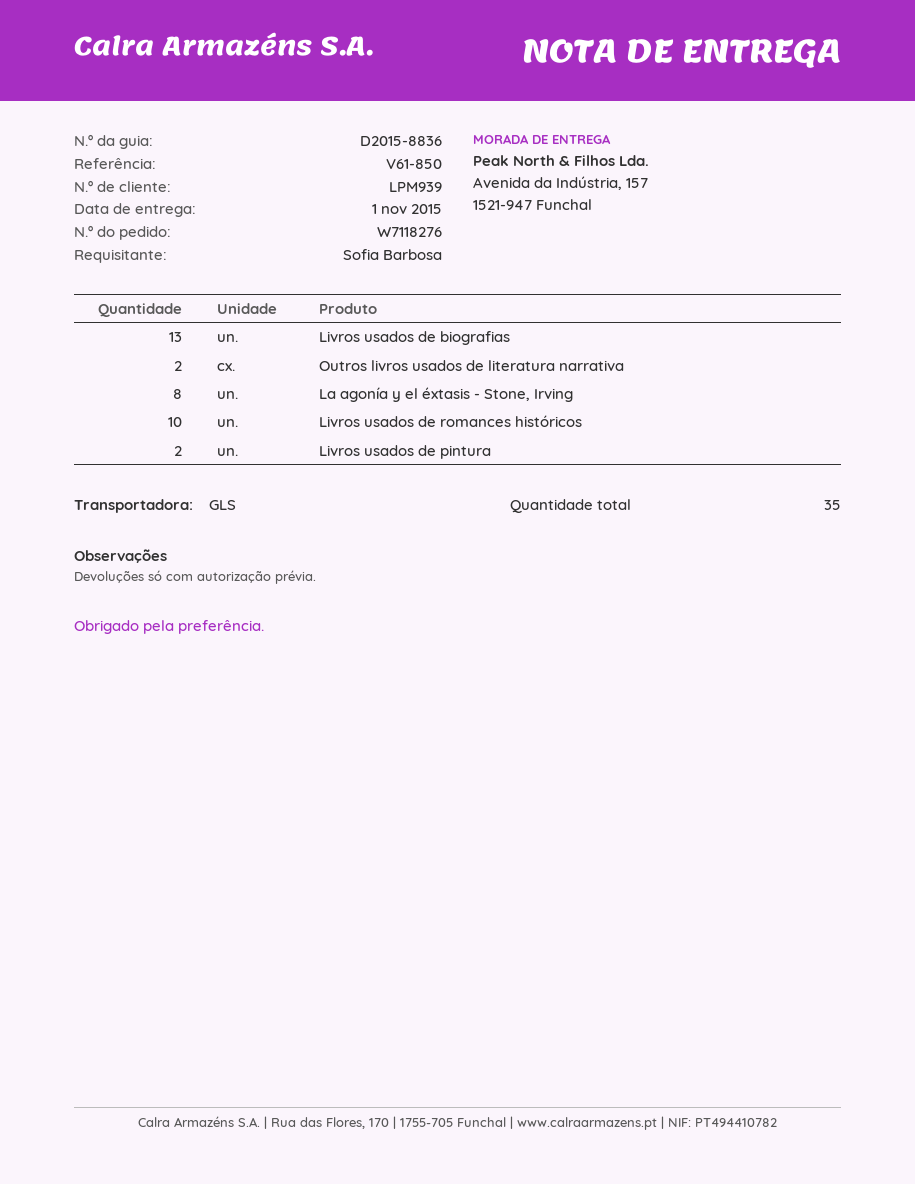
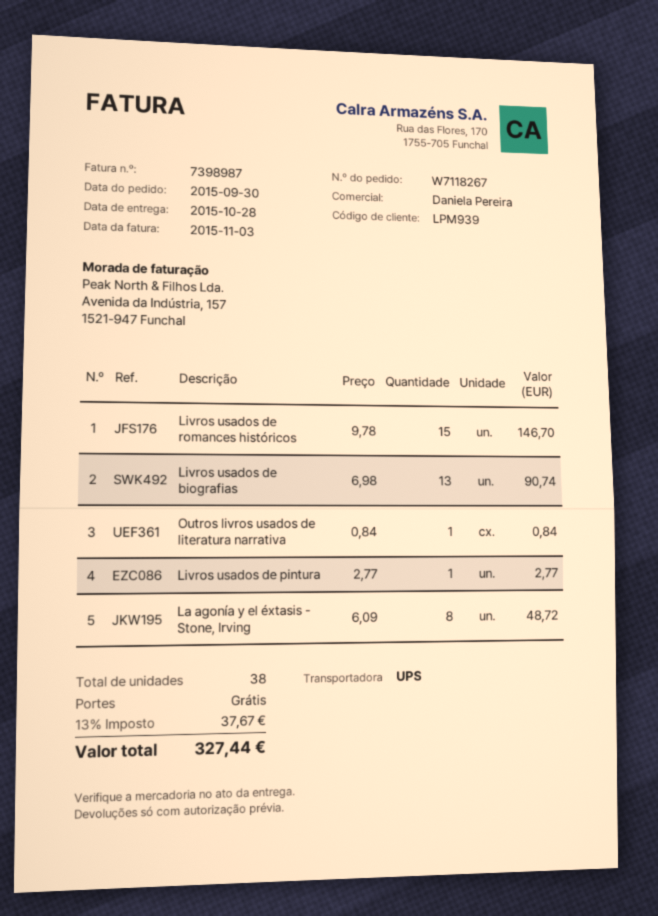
order number: W7118276 -> W7118267
delivery date: 2015-11-01 -> 2015-10-28
shipping method: GLS -> UPS
Outros livros usados de literatura narrativa: 2 -> 1
Livros usados de romances históricos: 10 -> 15
Livros usados de pintura: 2 -> 1
total quantity: 35 -> 38

